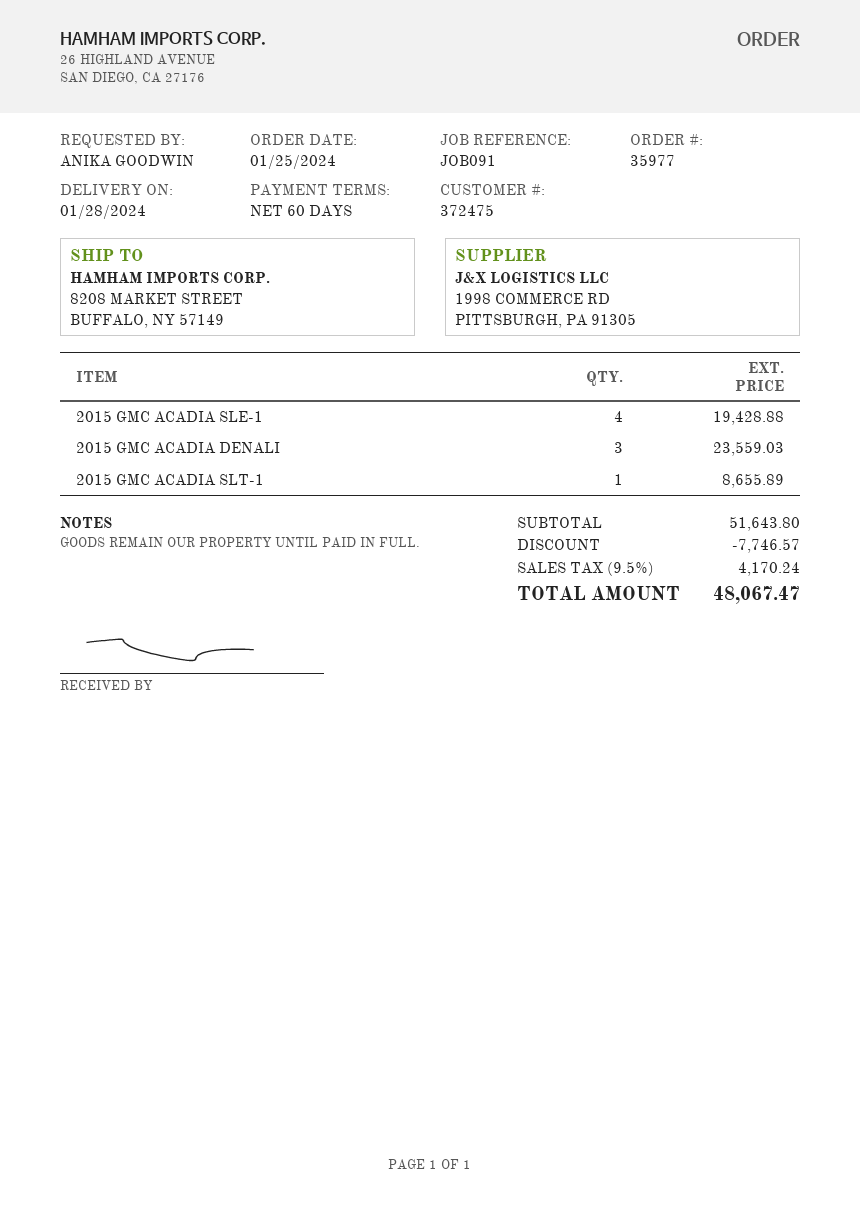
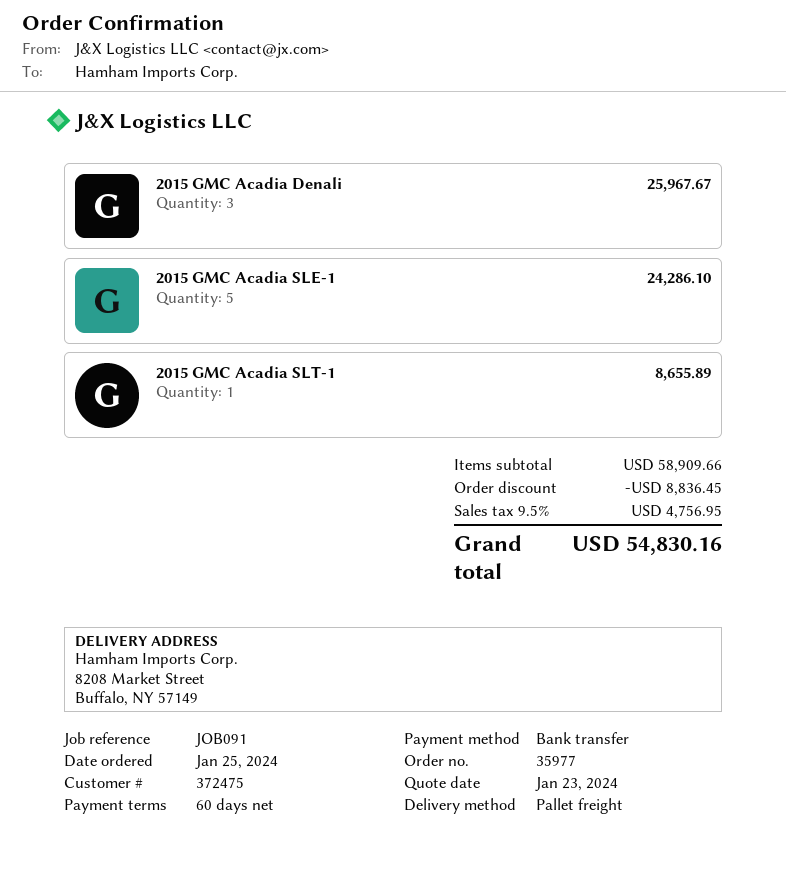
2015 GMC ACADIA SLE-1: 4 for 19428.88 -> 5 for 24286.10
2015 GMC ACADIA DENALI: 3 for 23559.03 -> 3 for 25967.67
subtotal: 51643.80 -> 58909.66
discount: 7746.57 -> 8836.45
tax: 9.5% = 4170.24 -> 9.5% = 4756.95
total: 48067.47 -> 54830.16

